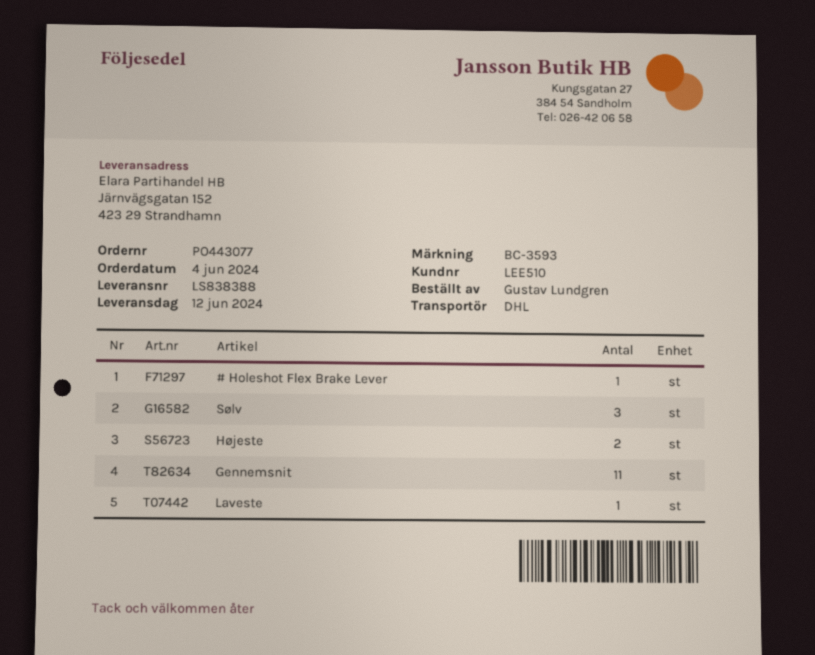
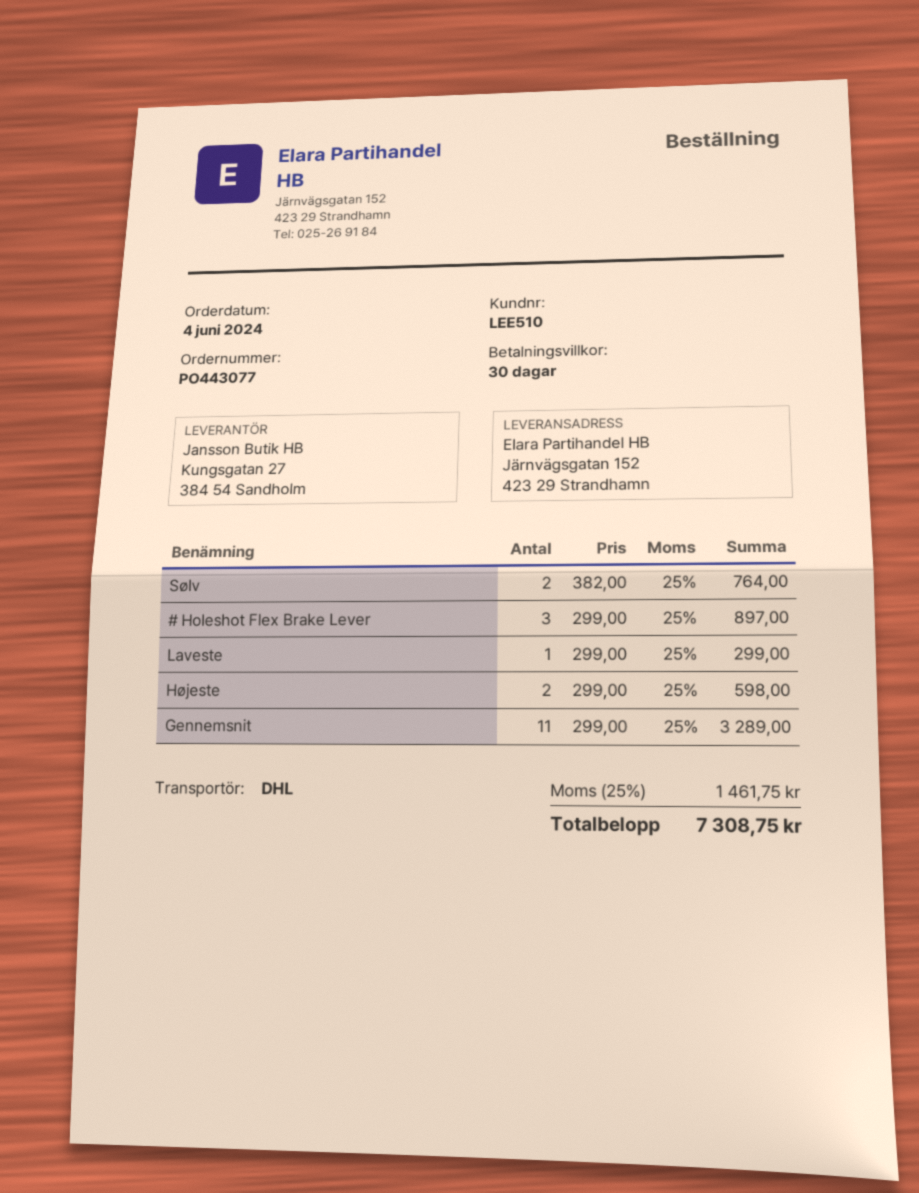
# Holeshot Flex Brake Lever: 1 -> 3
Sølv: 3 -> 2

